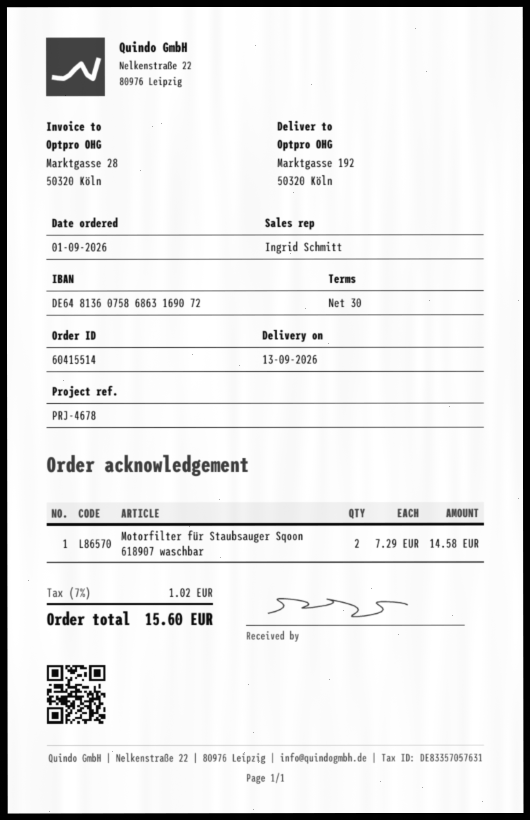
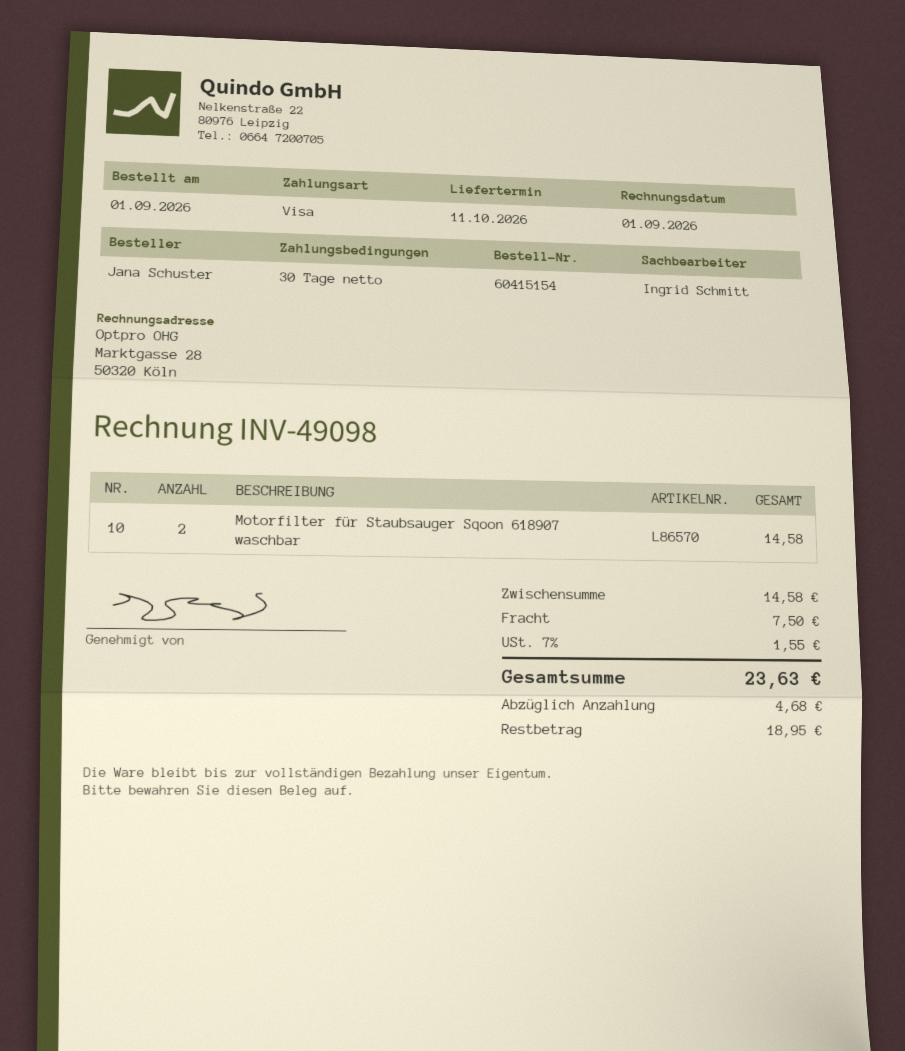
order number: 60415514 -> 60415154
delivery date: 2026-09-13 -> 2026-10-11
shipping: none -> 7.50
tax: 7% = 1.02 -> 7% = 1.55
total: 15.60 -> 23.63

